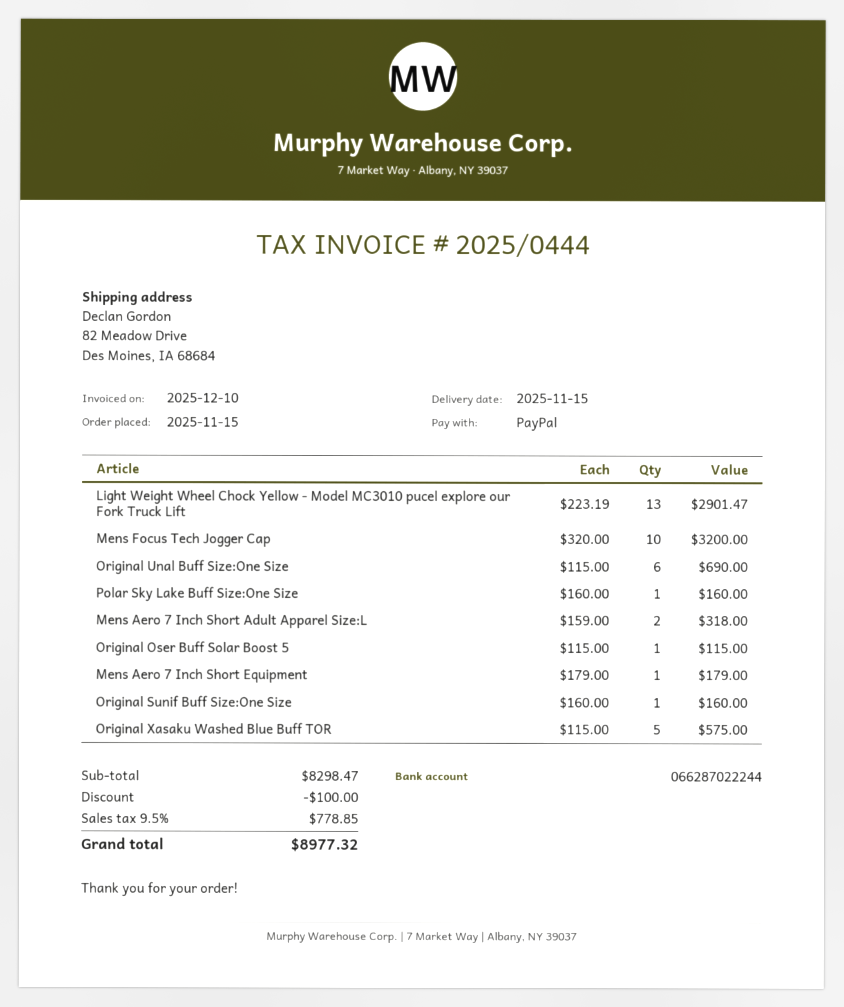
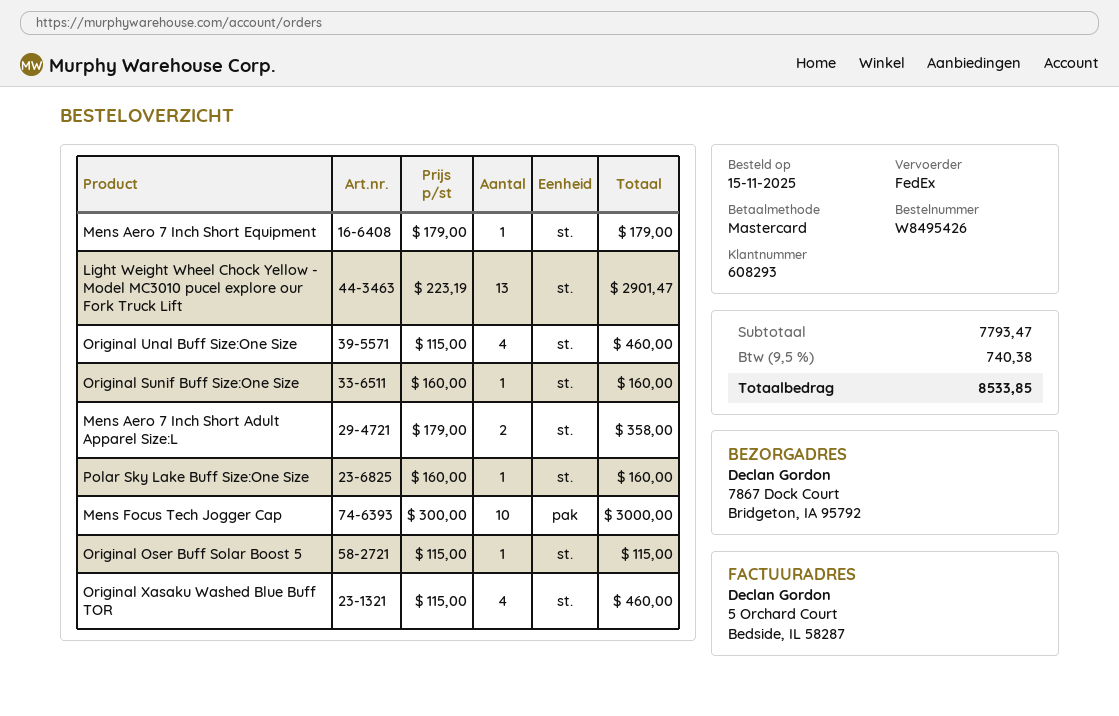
payment method: PayPal -> Mastercard
ship to: 82 Meadow Drive, Des Moines, IA 68684 -> 7867 Dock Court, Bridgeton, IA 95792
Mens Focus Tech Jogger Cap: 10 x 320.00 = 3200.00 -> 10 x 300.00 = 3000.00
Original Unal Buff Size:One Size: 6 x 115.00 = 690.00 -> 4 x 115.00 = 460.00
Mens Aero 7 Inch Short Adult Apparel Size:L: 2 x 159.00 = 318.00 -> 2 x 179.00 = 358.00
Original Xasaku Washed Blue Buff TOR: 5 x 115.00 = 575.00 -> 4 x 115.00 = 460.00
subtotal: 8298.47 -> 7793.47
discount: 100.00 -> none
tax: 9.5% = 778.85 -> 9.5% = 740.38
total: 8977.32 -> 8533.85

